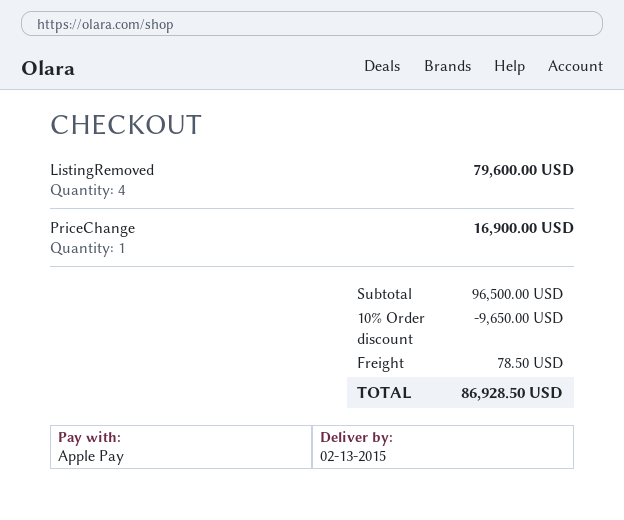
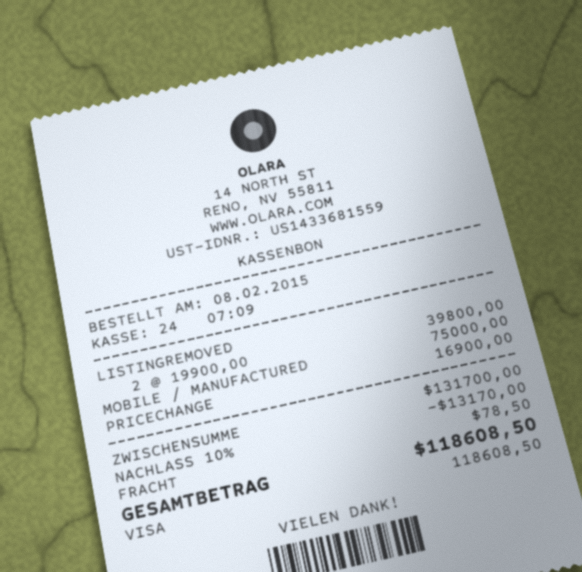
payment method: Apple Pay -> Visa
ListingRemoved: 4 for 79600.00 -> 2 for 39800.00
MOBILE / MANUFACTURED: none -> 1 for 75000.00
subtotal: 96500.00 -> 131700.00
discount: 10% = 9650.00 -> 10% = 13170.00
total: 86928.50 -> 118608.50

